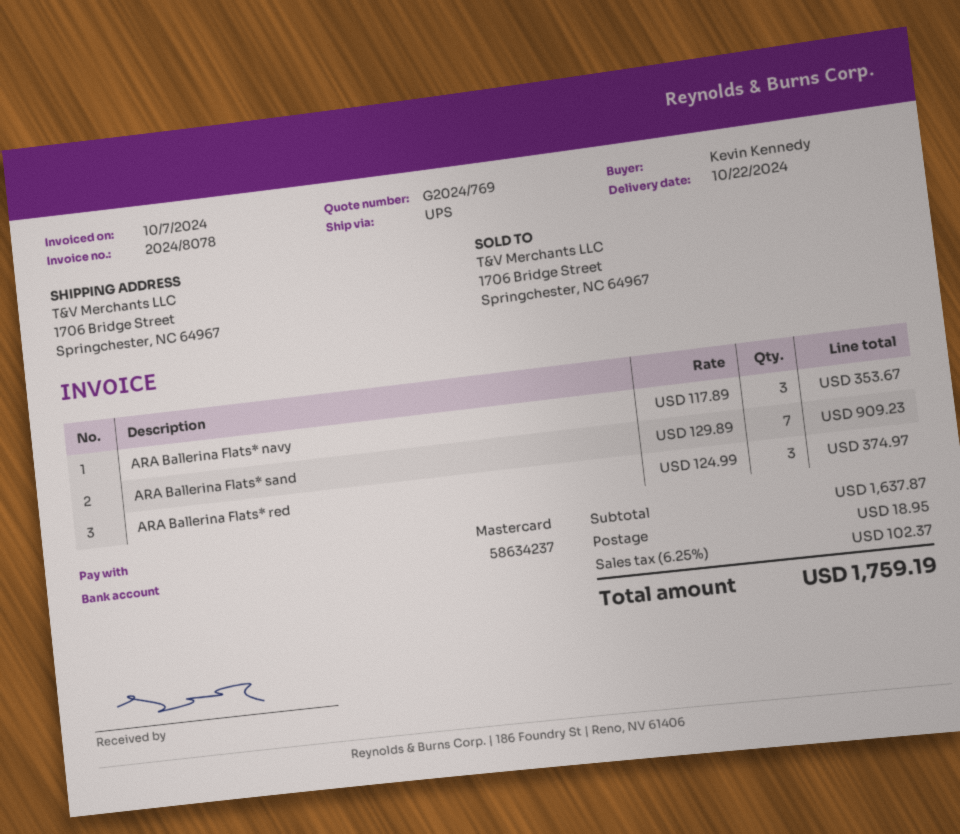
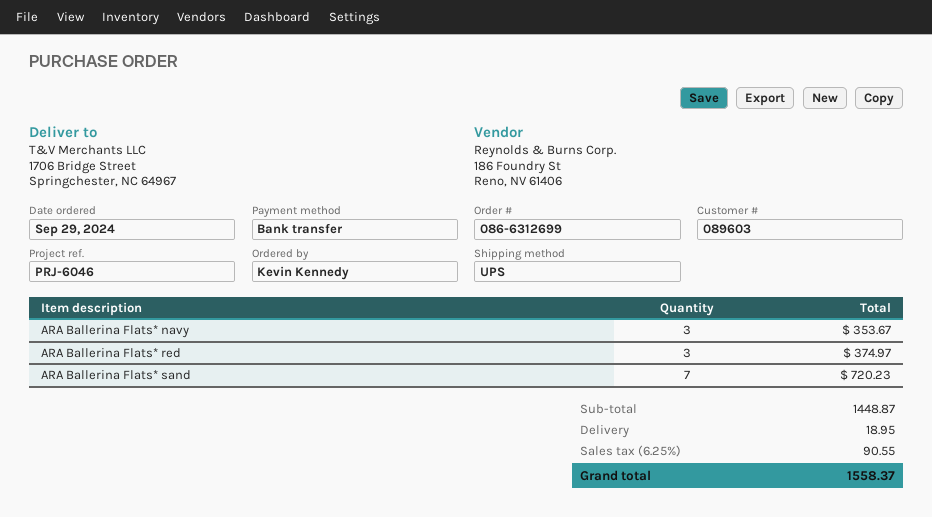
payment method: Mastercard -> bank transfer
ARA Ballerina Flats* sand: 7 for 909.23 -> 7 for 720.23
subtotal: 1637.87 -> 1448.87
tax: 6.25% = 102.37 -> 6.25% = 90.55
total: 1759.19 -> 1558.37

